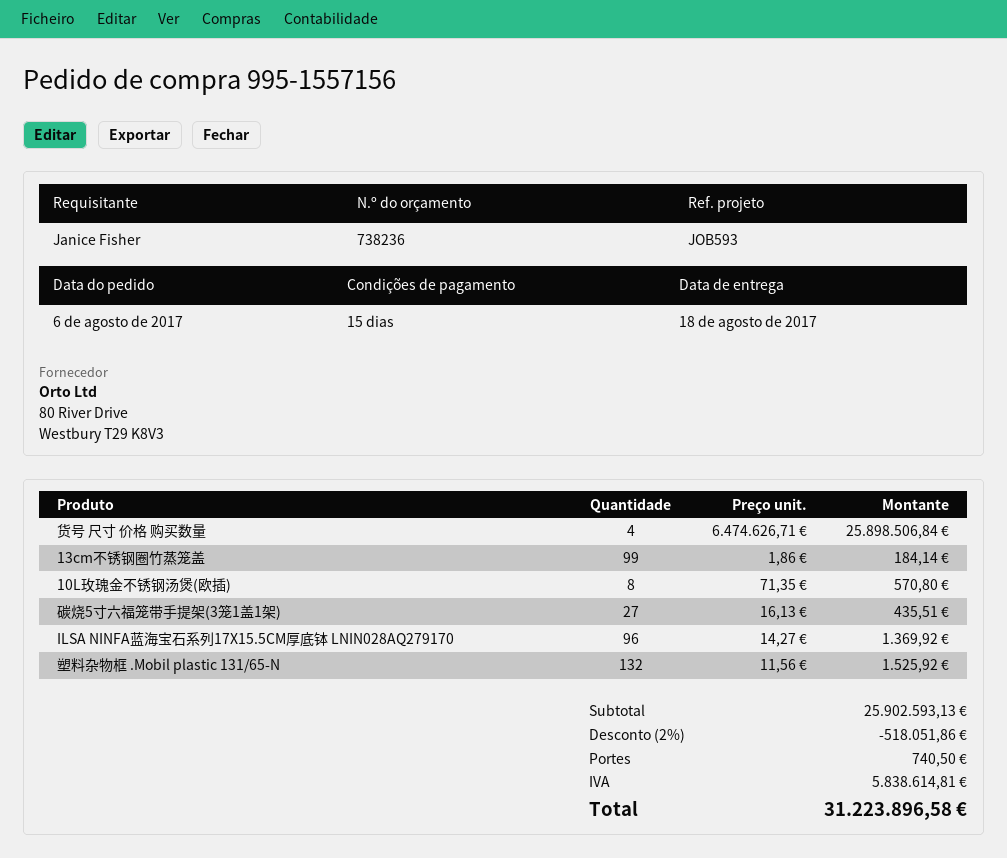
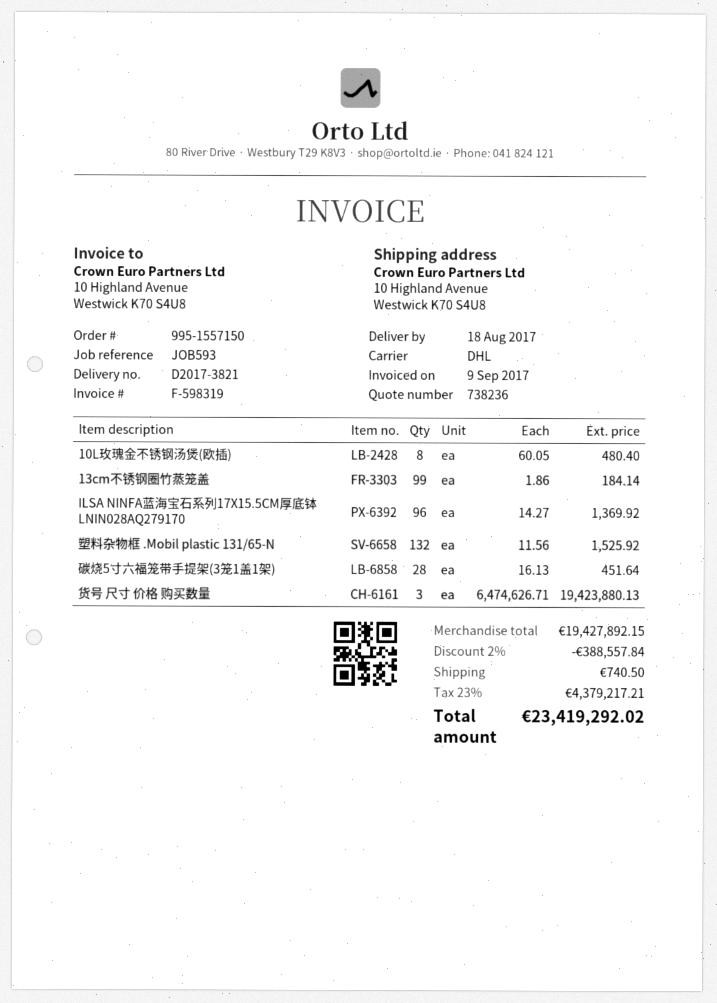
order number: 995-1557156 -> 995-1557150
货号 尺寸 价格 购买数量: 4 x 6474626.71 = 25898506.84 -> 3 x 6474626.71 = 19423880.13
10L玫瑰金不锈钢汤煲(欧插): 8 x 71.35 = 570.80 -> 8 x 60.05 = 480.40
碳烧5寸六福笼带手提架(3笼1盖1架): 27 x 16.13 = 435.51 -> 28 x 16.13 = 451.64
subtotal: 25902593.13 -> 19427892.15
discount: 2% = 518051.86 -> 2% = 388557.84
tax: 5838614.81 -> 4379217.21
total: 31223896.58 -> 23419292.02

